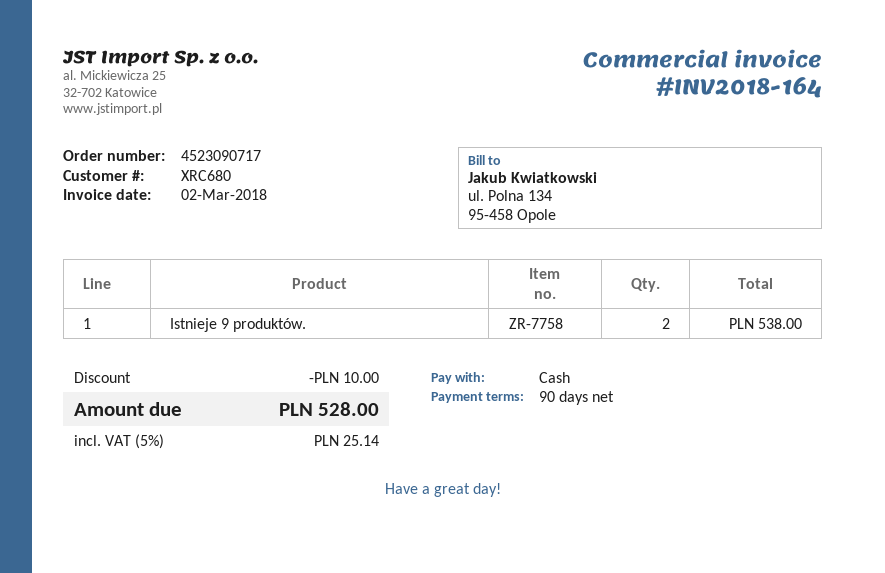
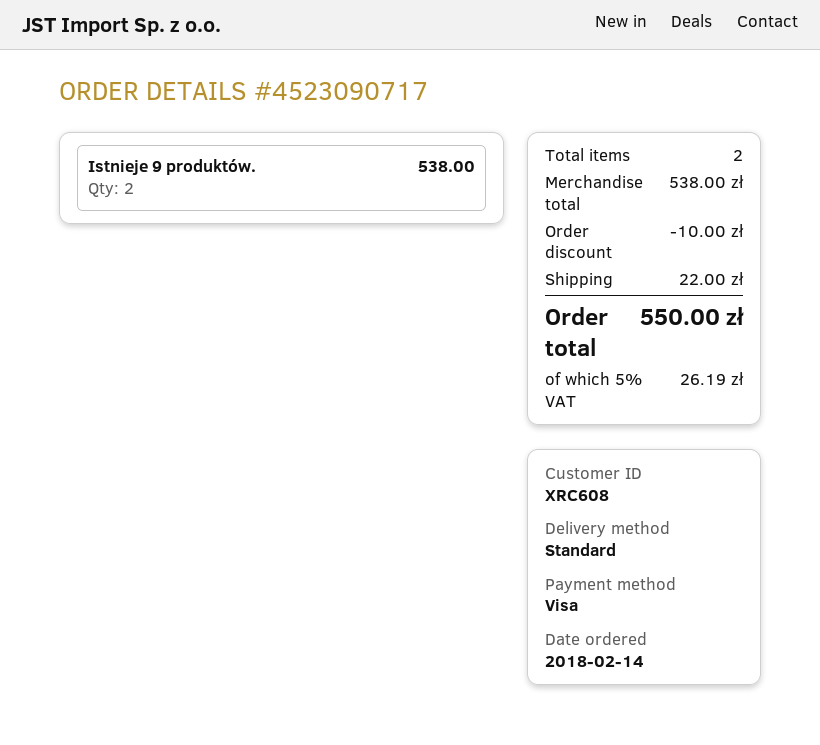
customer number: XRC680 -> XRC608
payment method: cash -> Visa
shipping: none -> 22.00
tax: 5% = 25.14 -> 5% = 26.19
total: 528.00 -> 550.00

